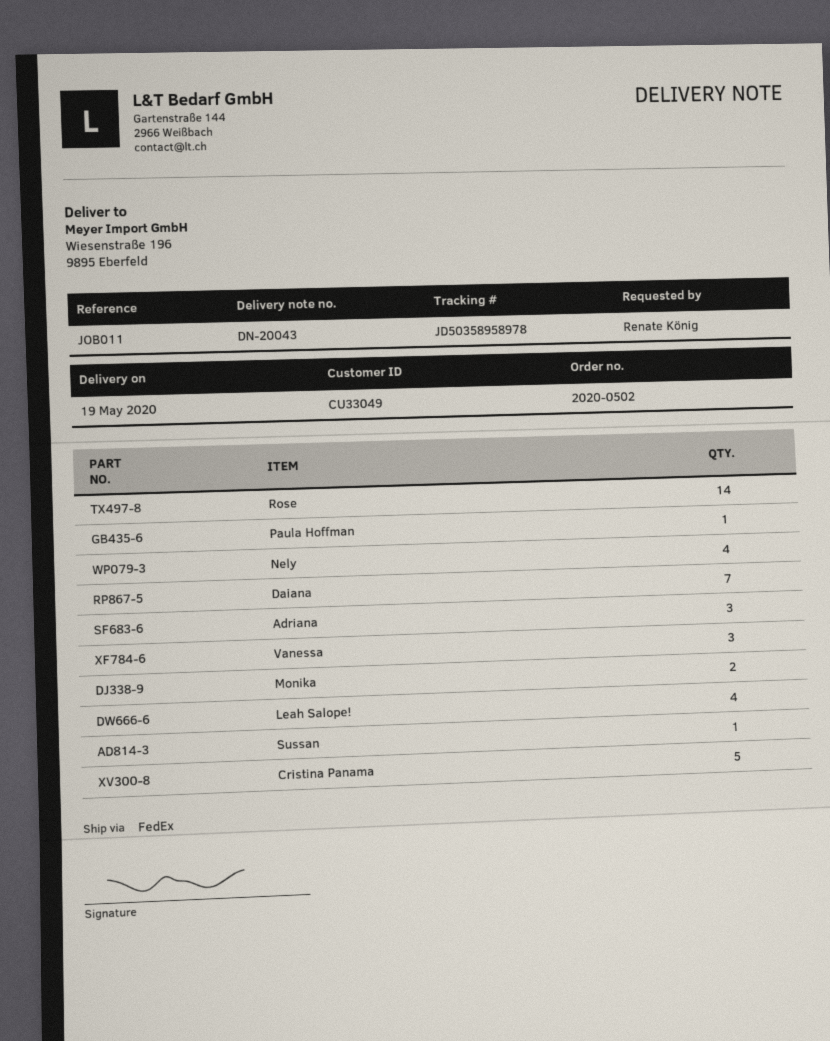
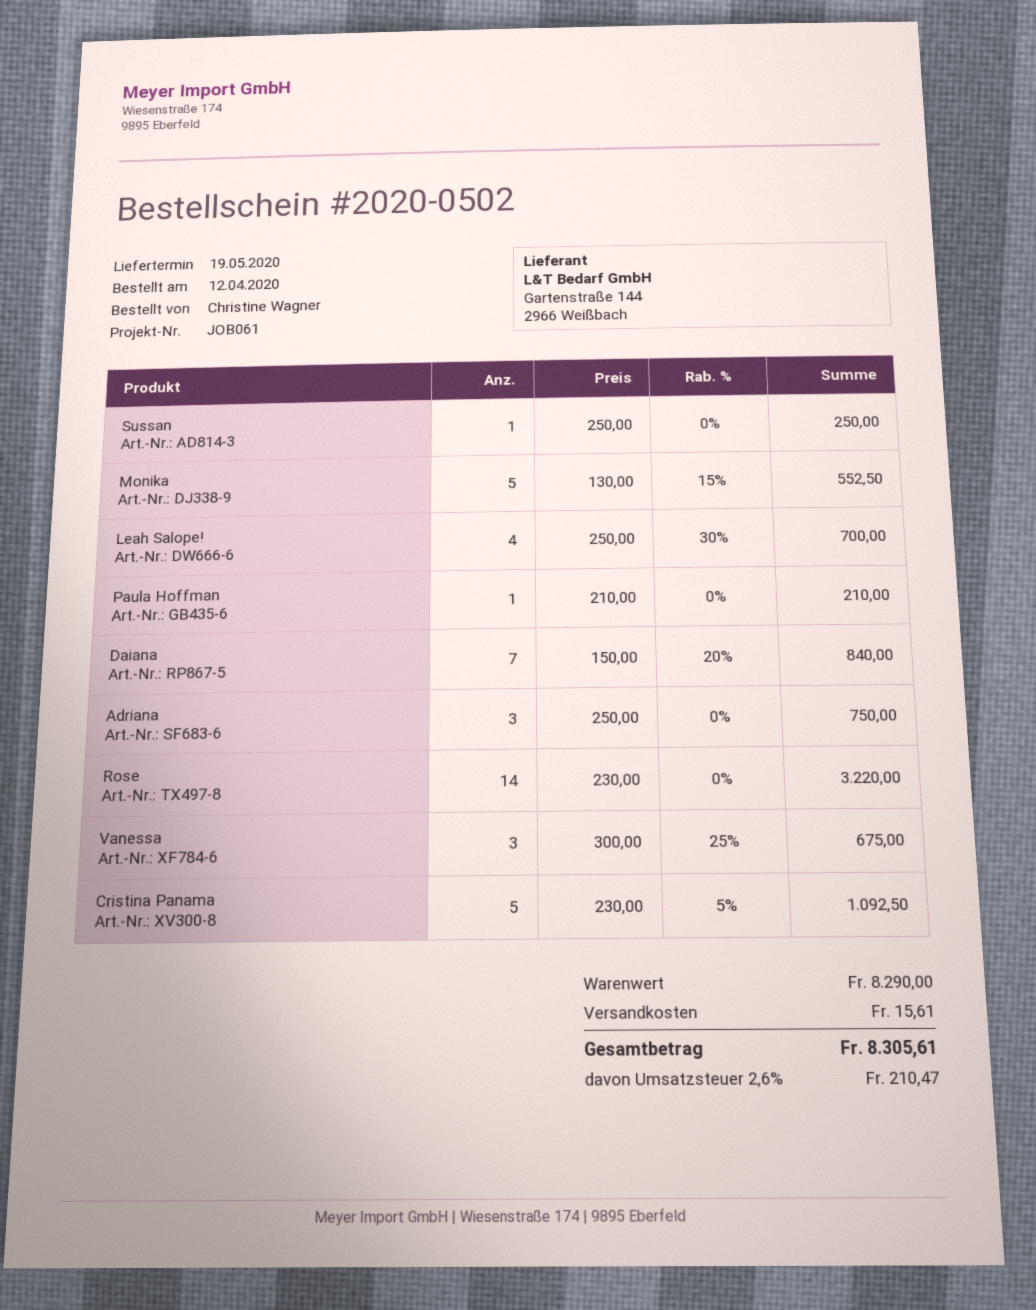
reference: JOB011 -> JOB061
ordered by: Renate König -> Christine Wagner
Nely: 4 -> none
Monika: 2 -> 5

